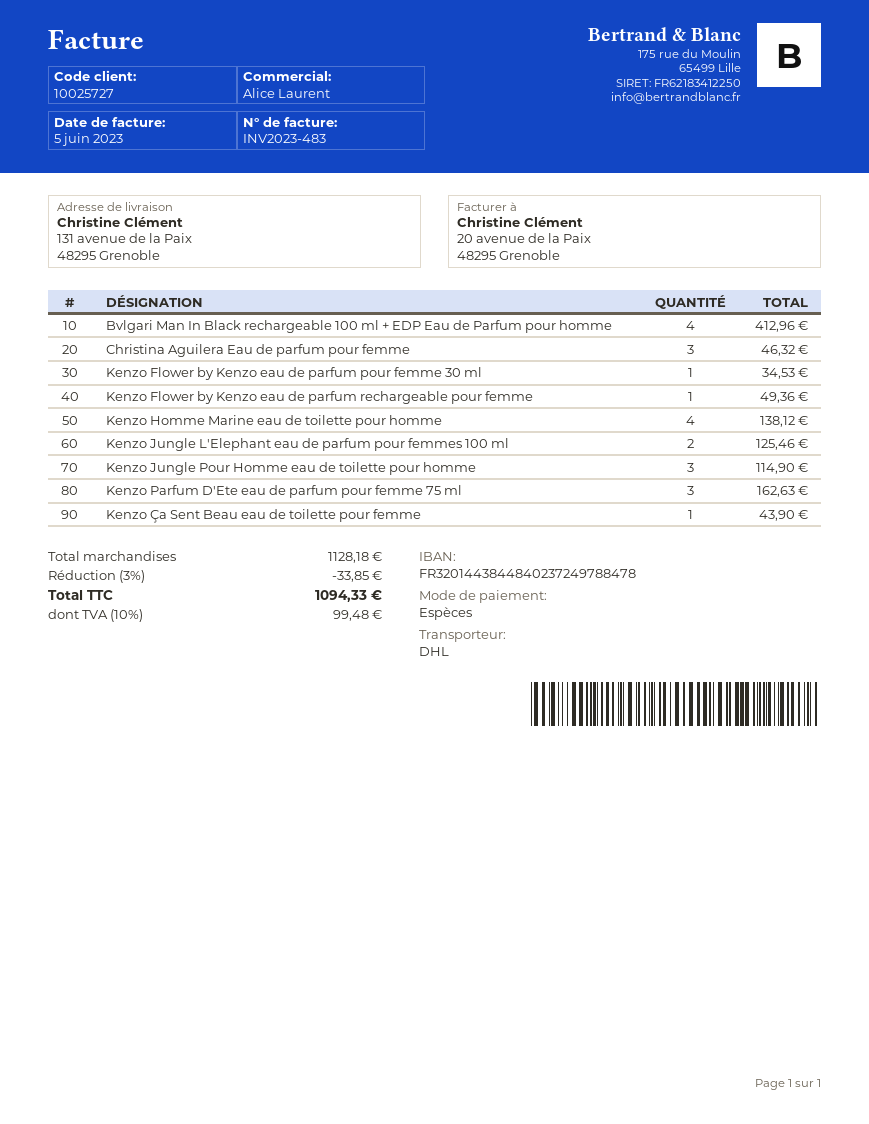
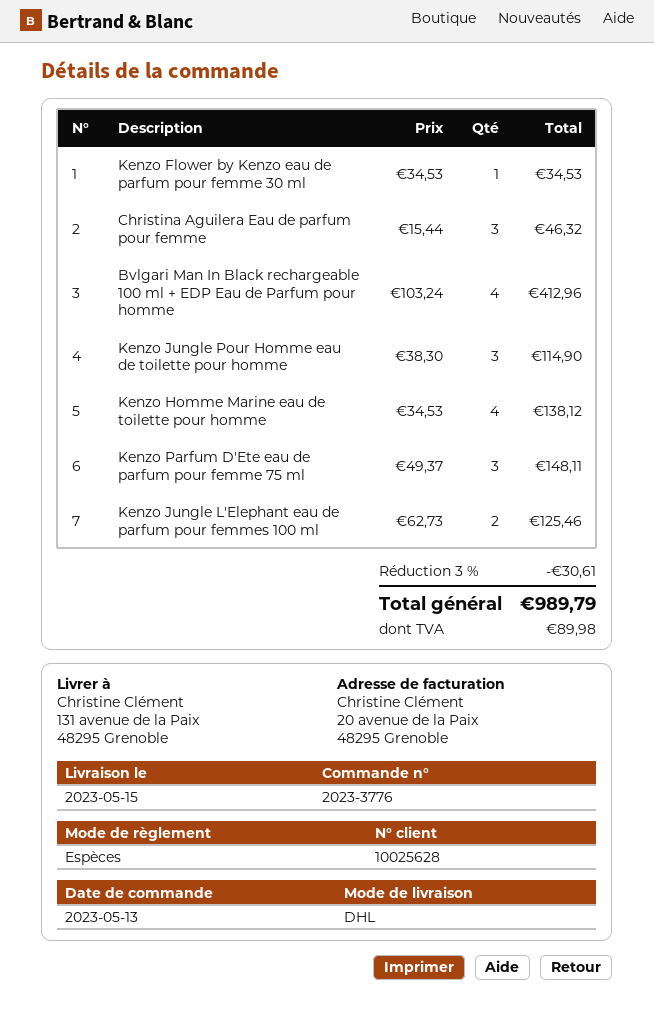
customer number: 10025727 -> 10025628
Kenzo Flower by Kenzo eau de parfum rechargeable pour femme: 1 for 49.36 -> none
Kenzo Parfum D'Ete eau de parfum pour femme 75 ml: 3 for 162.63 -> 3 for 148.11
Kenzo Ça Sent Beau eau de toilette pour femme: 1 for 43.90 -> none
discount: 3% = 33.85 -> 3% = 30.61
tax: 99.48 -> 89.98
total: 1094.33 -> 989.79

